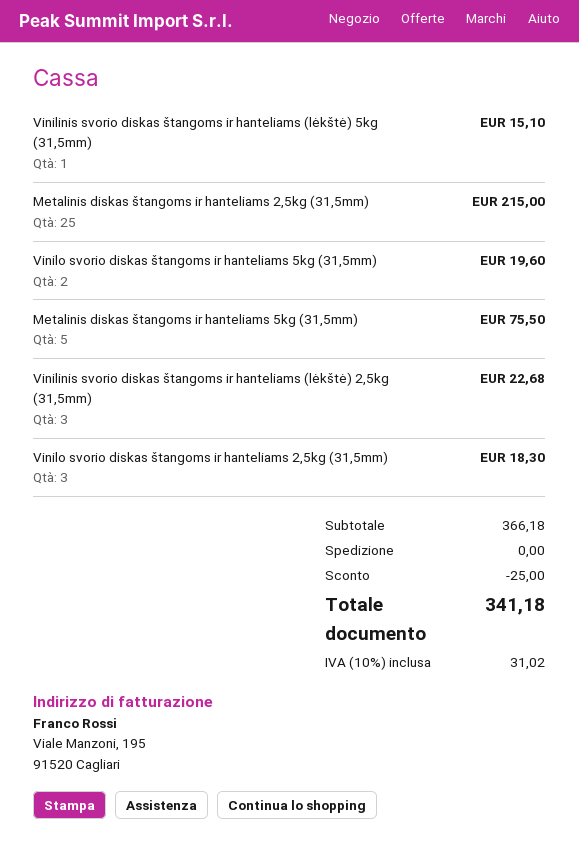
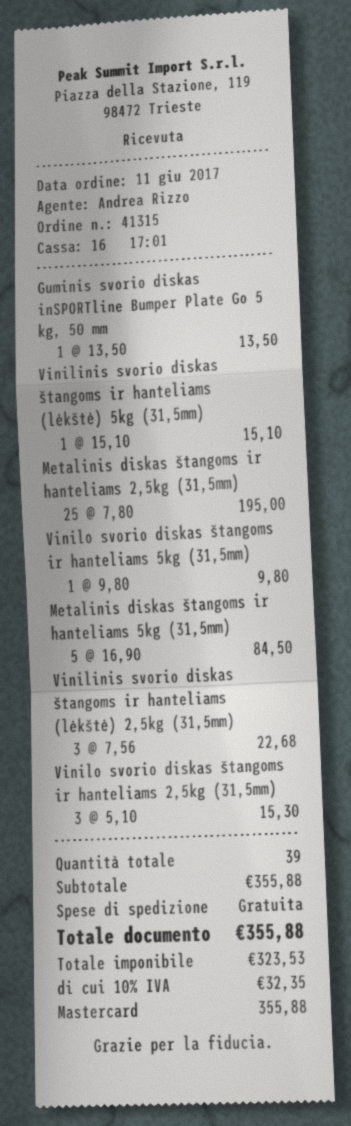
Metalinis diskas štangoms ir hanteliams 2,5kg (31,5mm): 25 for 215.00 -> 25 for 195.00
Vinilo svorio diskas štangoms ir hanteliams 5kg (31,5mm): 2 for 19.60 -> 1 for 9.80
Metalinis diskas štangoms ir hanteliams 5kg (31,5mm): 5 for 75.50 -> 5 for 84.50
Vinilo svorio diskas štangoms ir hanteliams 2,5kg (31,5mm): 3 for 18.30 -> 3 for 15.30
Guminis svorio diskas inSPORTline Bumper Plate Go 5 kg, 50 mm: none -> 1 for 13.50
subtotal: 366.18 -> 355.88
discount: 25.00 -> none
tax: 10% = 31.02 -> 10% = 32.35
total: 341.18 -> 355.88

